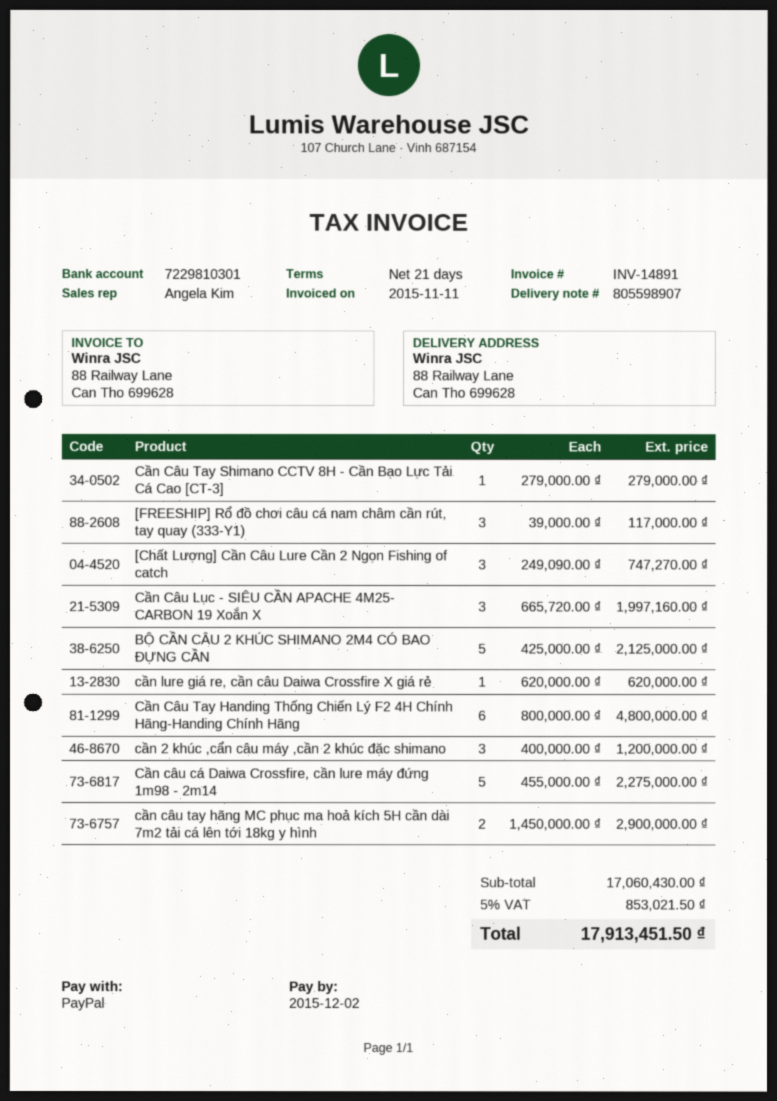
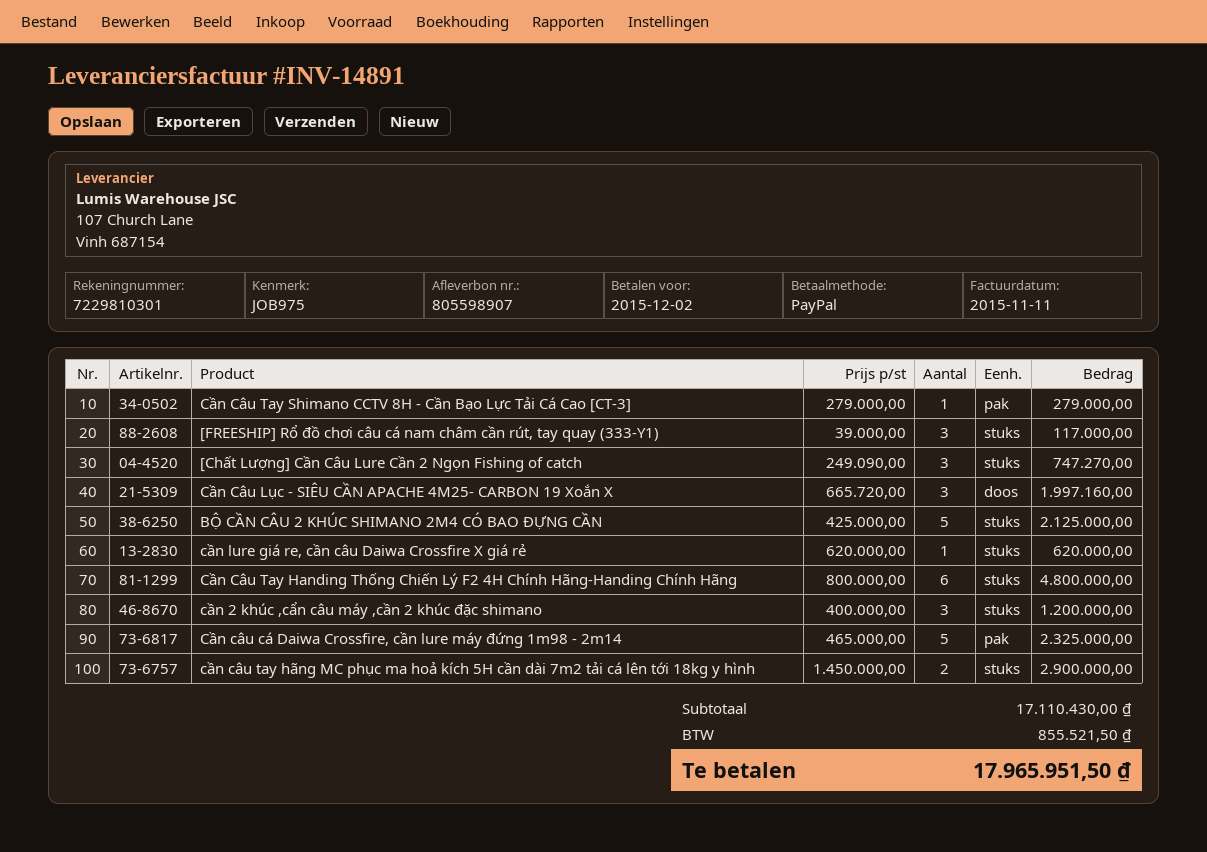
Cần câu cá Daiwa Crossfire, cần lure máy đứng 1m98 - 2m14: 5 x 455000.00 = 2275000.00 -> 5 x 465000.00 = 2325000.00
subtotal: 17060430.00 -> 17110430.00
tax: 853021.50 -> 855521.50
total: 17913451.50 -> 17965951.50

